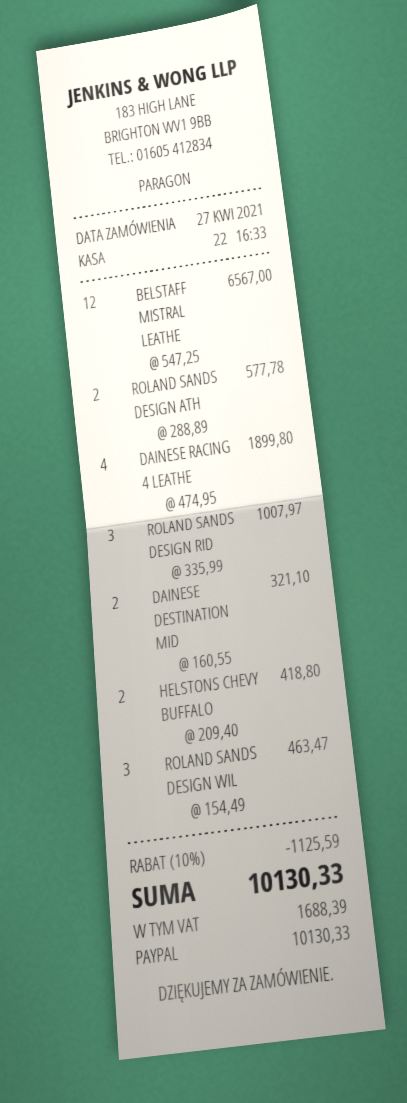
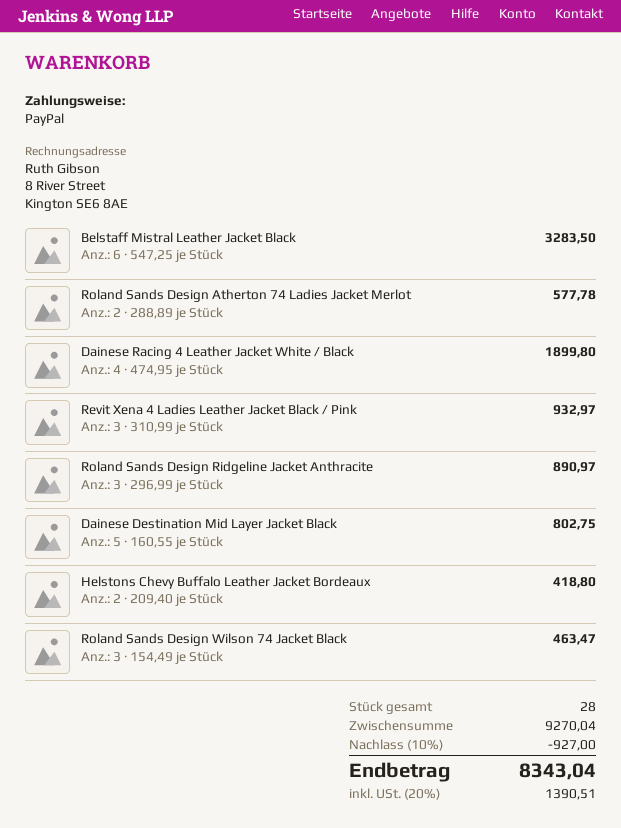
BELSTAFF MISTRAL LEATHE: 12 x 547.25 = 6567.00 -> 6 x 547.25 = 3283.50
ROLAND SANDS DESIGN RID: 3 x 335.99 = 1007.97 -> 3 x 296.99 = 890.97
DAINESE DESTINATION MID: 2 x 160.55 = 321.10 -> 5 x 160.55 = 802.75
Revit Xena 4 Ladies Leather Jacket Black / Pink: none -> 3 x 310.99 = 932.97
discount: 10% = 1125.59 -> 10% = 927.00
tax: 1688.39 -> 1390.51
total: 10130.33 -> 8343.04

